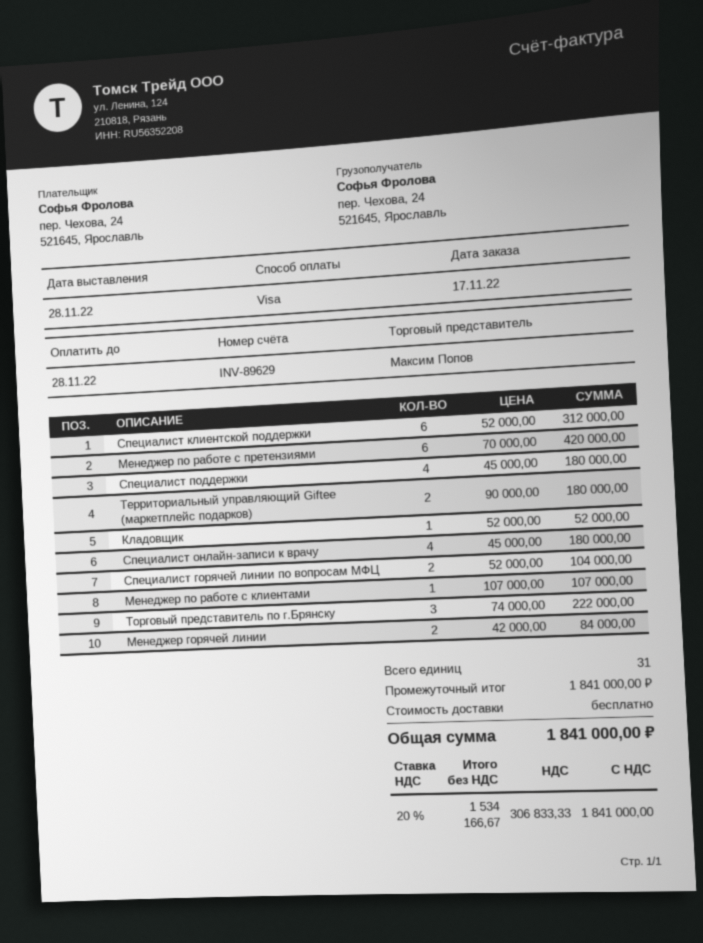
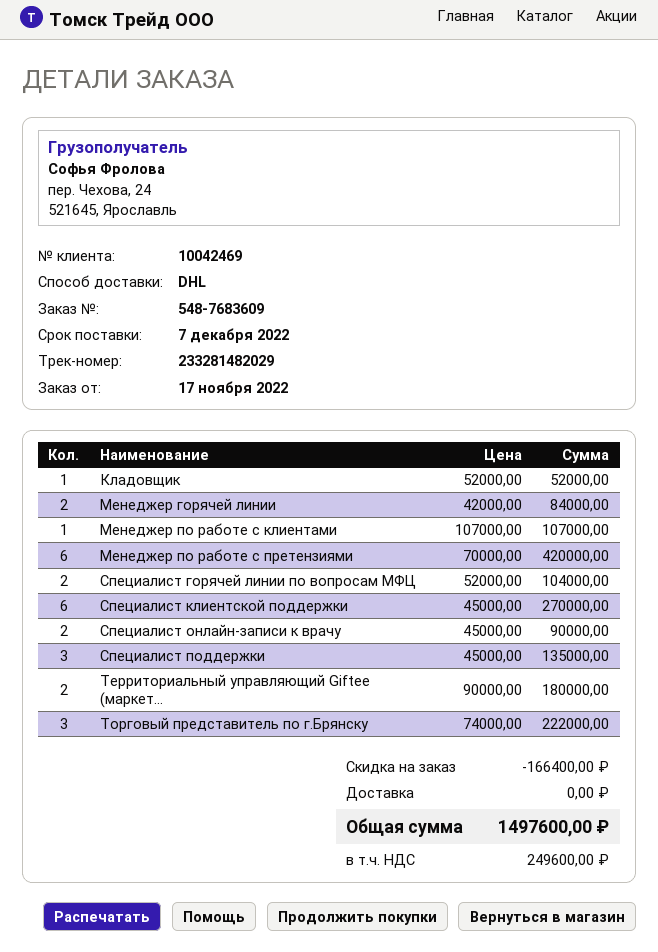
Специалист клиентской поддержки: 6 x 52000.00 = 312000.00 -> 6 x 45000.00 = 270000.00
Специалист поддержки: 4 x 45000.00 = 180000.00 -> 3 x 45000.00 = 135000.00
Специалист онлайн-записи к врачу: 4 x 45000.00 = 180000.00 -> 2 x 45000.00 = 90000.00
discount: none -> 166400.00
tax: 306833.33 -> 249600.00
total: 1841000.00 -> 1497600.00

